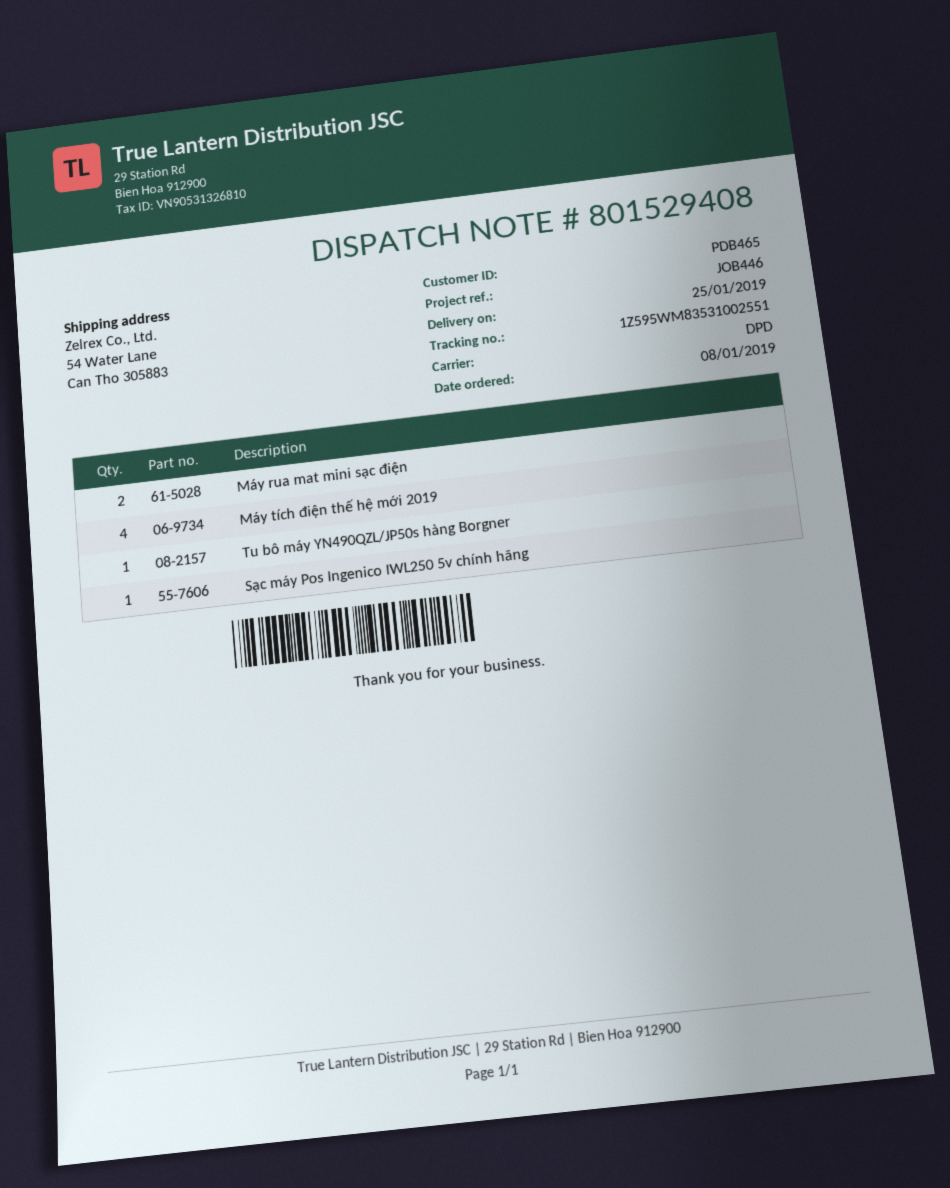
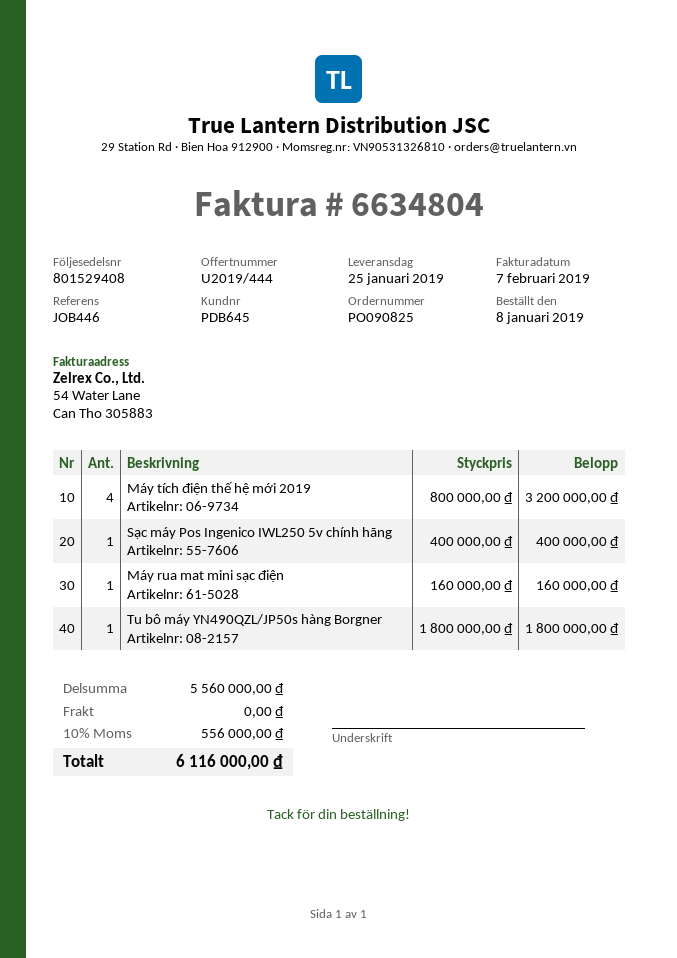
customer number: PDB465 -> PDB645
Máy rua mat mini sạc điện: 2 -> 1

